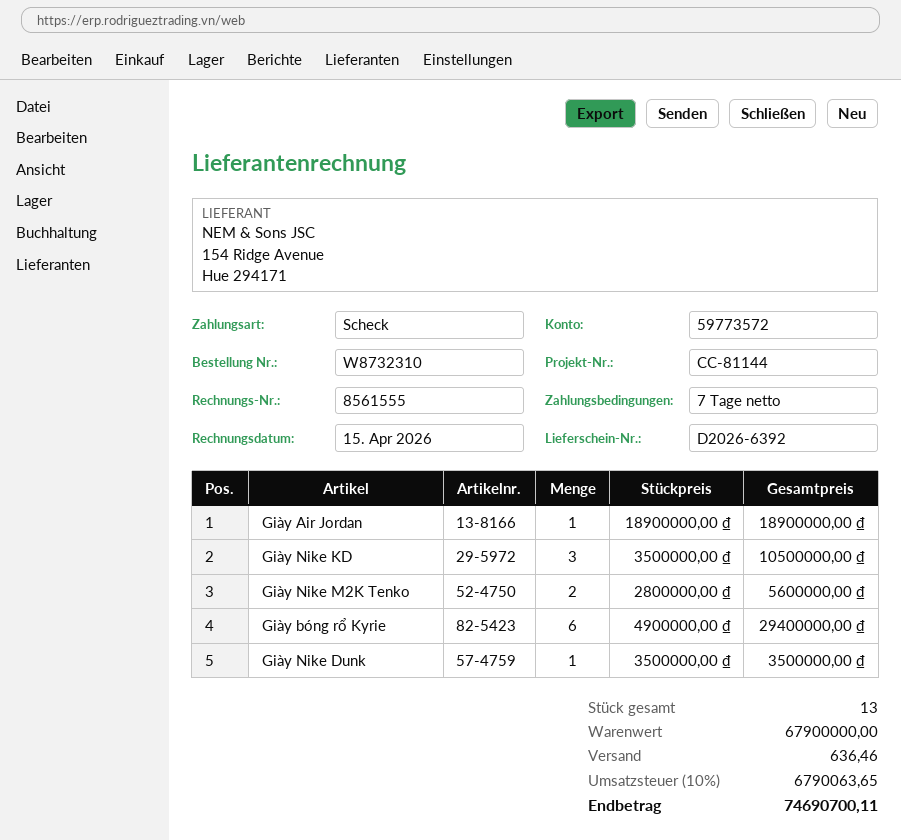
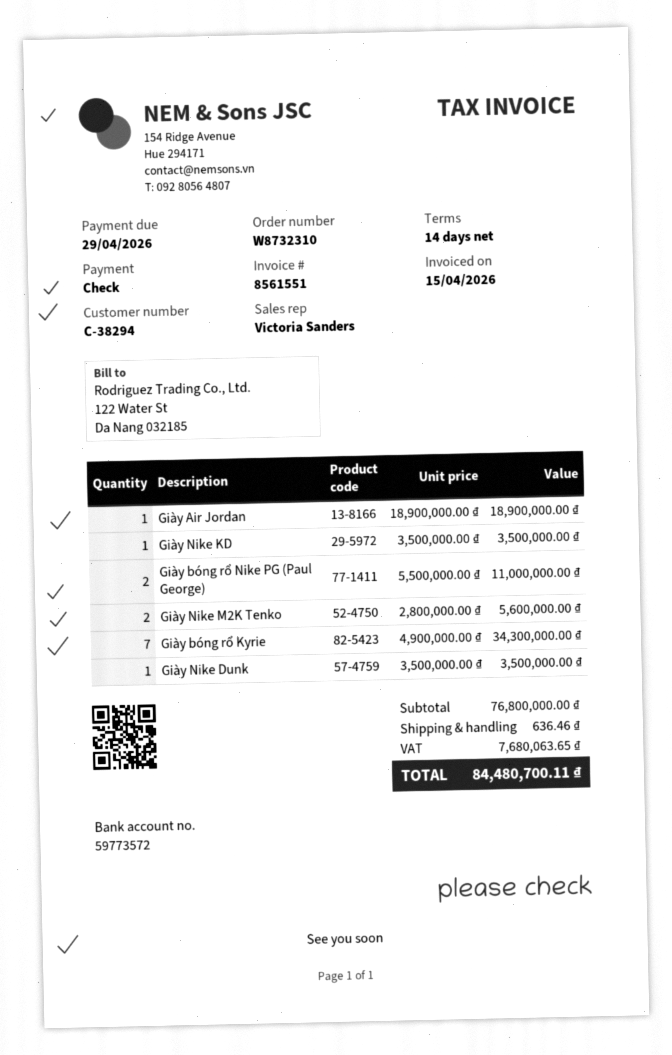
invoice number: 8561555 -> 8561551
payment terms: 7 days -> 14 days
Giày Nike KD: 3 x 3500000.00 = 10500000.00 -> 1 x 3500000.00 = 3500000.00
Giày bóng rổ Kyrie: 6 x 4900000.00 = 29400000.00 -> 7 x 4900000.00 = 34300000.00
Giày bóng rổ Nike PG (Paul George): none -> 2 x 5500000.00 = 11000000.00
subtotal: 67900000.00 -> 76800000.00
tax: 6790063.65 -> 7680063.65
total: 74690700.11 -> 84480700.11

